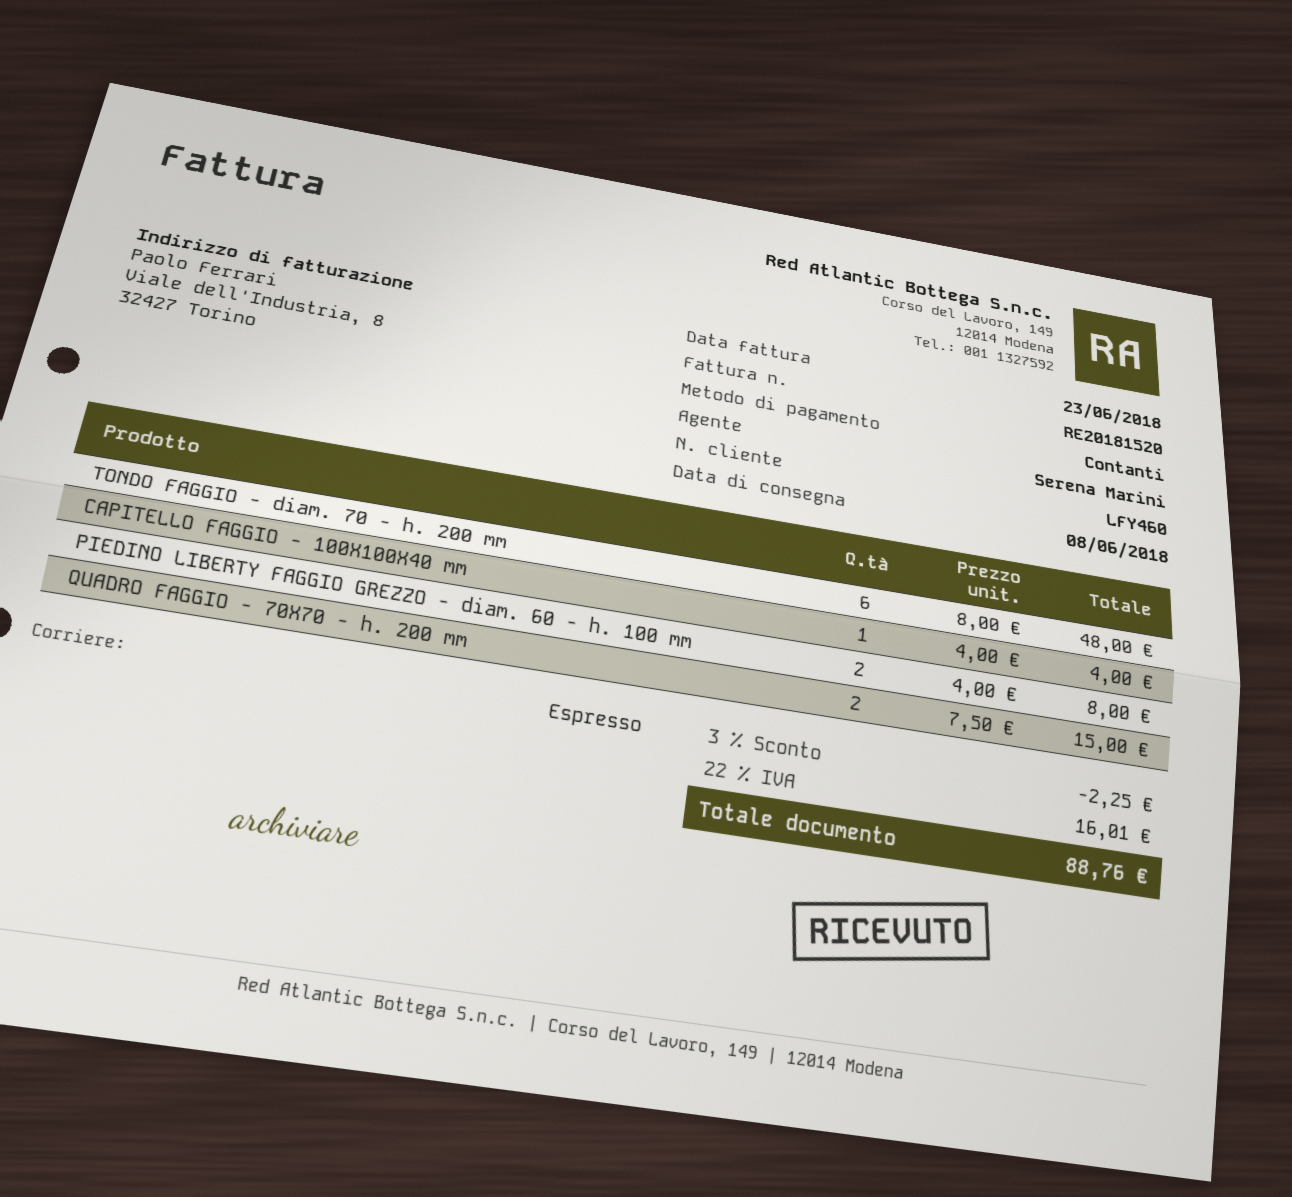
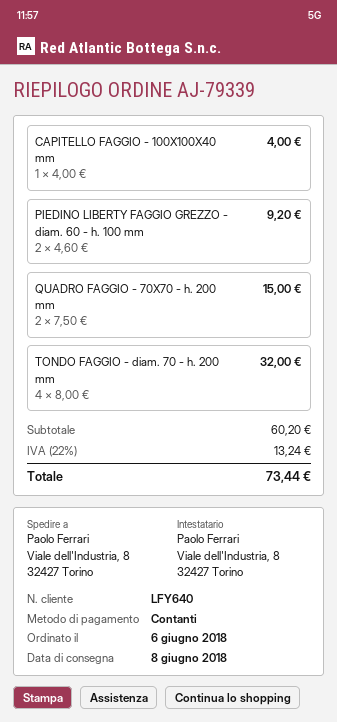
customer number: LFY460 -> LFY640
TONDO FAGGIO - diam. 70 - h. 200 mm: 6 x 8.00 = 48.00 -> 4 x 8.00 = 32.00
PIEDINO LIBERTY FAGGIO GREZZO - diam. 60 - h. 100 mm: 2 x 4.00 = 8.00 -> 2 x 4.60 = 9.20
discount: 3% = 2.25 -> none
tax: 22% = 16.01 -> 22% = 13.24
total: 88.76 -> 73.44

